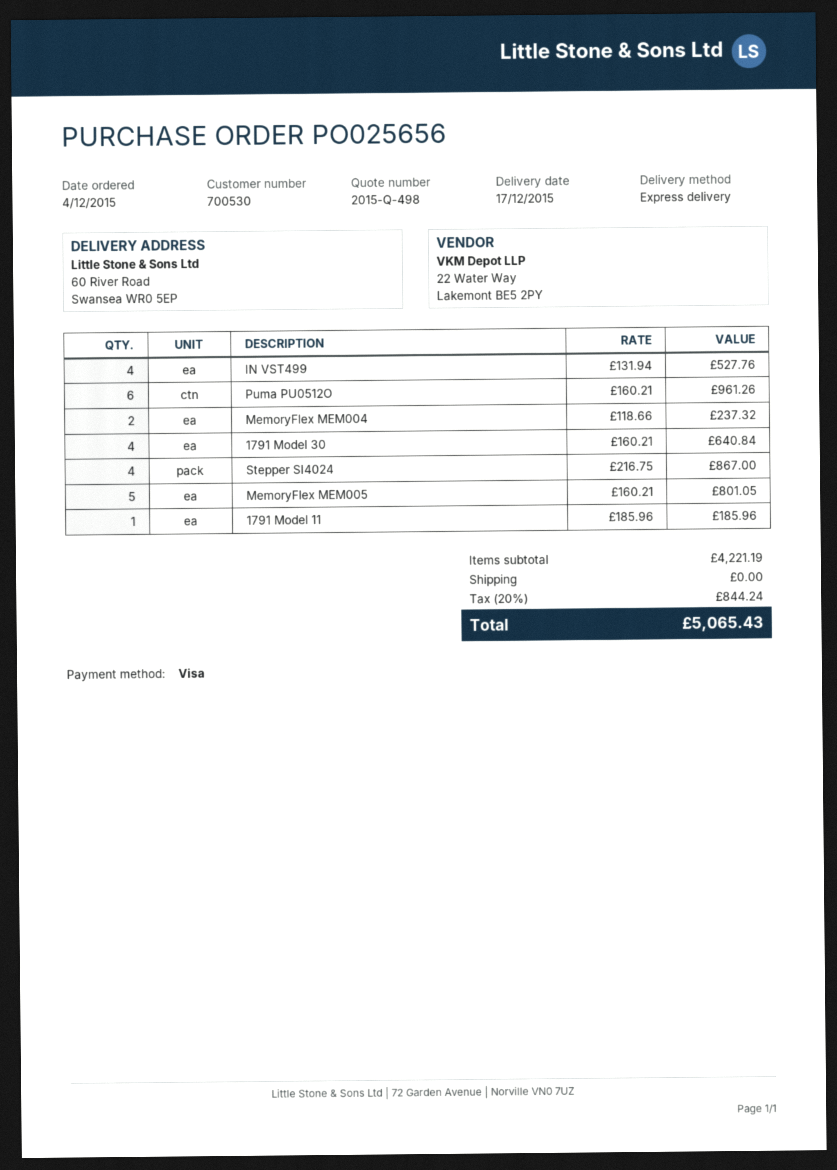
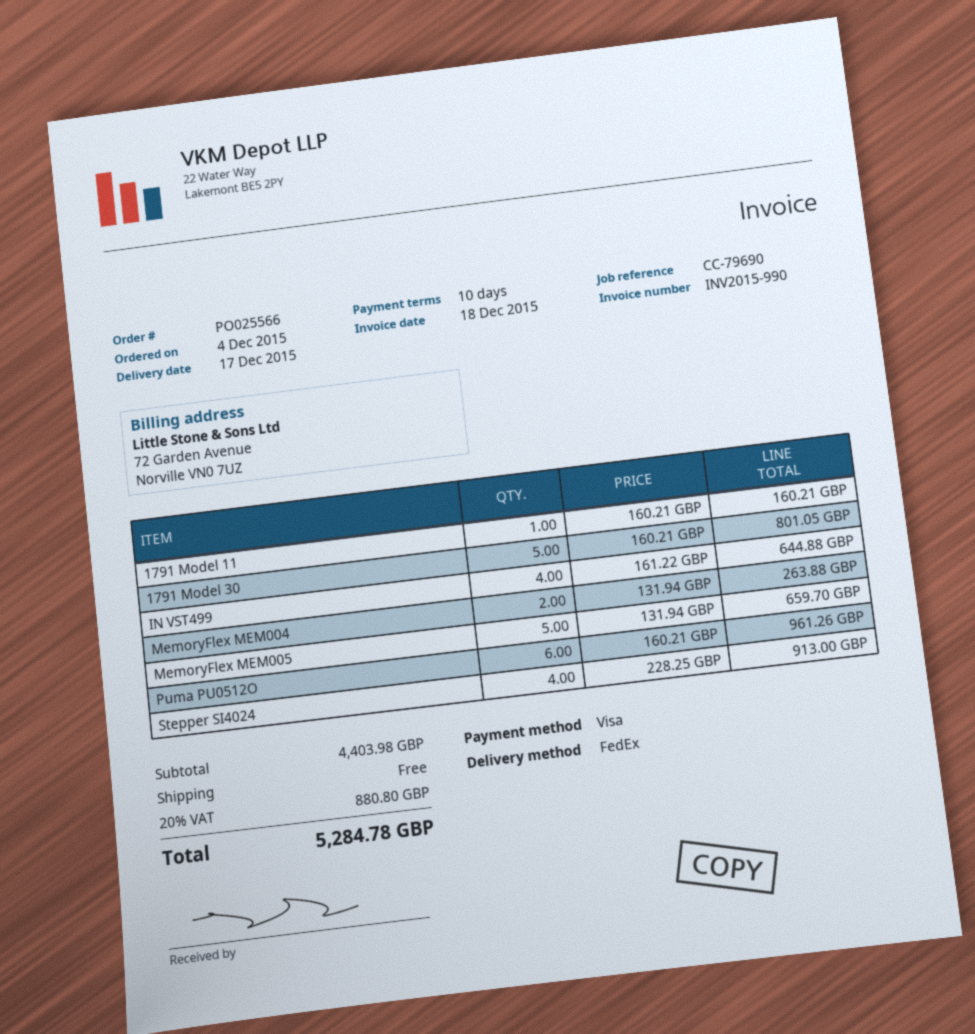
order number: PO025656 -> PO025566
shipping method: express -> FedEx
IN VST499: 4 x 131.94 = 527.76 -> 4 x 161.22 = 644.88
MemoryFlex MEM004: 2 x 118.66 = 237.32 -> 2 x 131.94 = 263.88
1791 Model 30: 4 x 160.21 = 640.84 -> 5 x 160.21 = 801.05
Stepper SI4024: 4 x 216.75 = 867.00 -> 4 x 228.25 = 913.00
MemoryFlex MEM005: 5 x 160.21 = 801.05 -> 5 x 131.94 = 659.70
1791 Model 11: 1 x 185.96 = 185.96 -> 1 x 160.21 = 160.21
subtotal: 4221.19 -> 4403.98
tax: 20% = 844.24 -> 20% = 880.80
total: 5065.43 -> 5284.78

